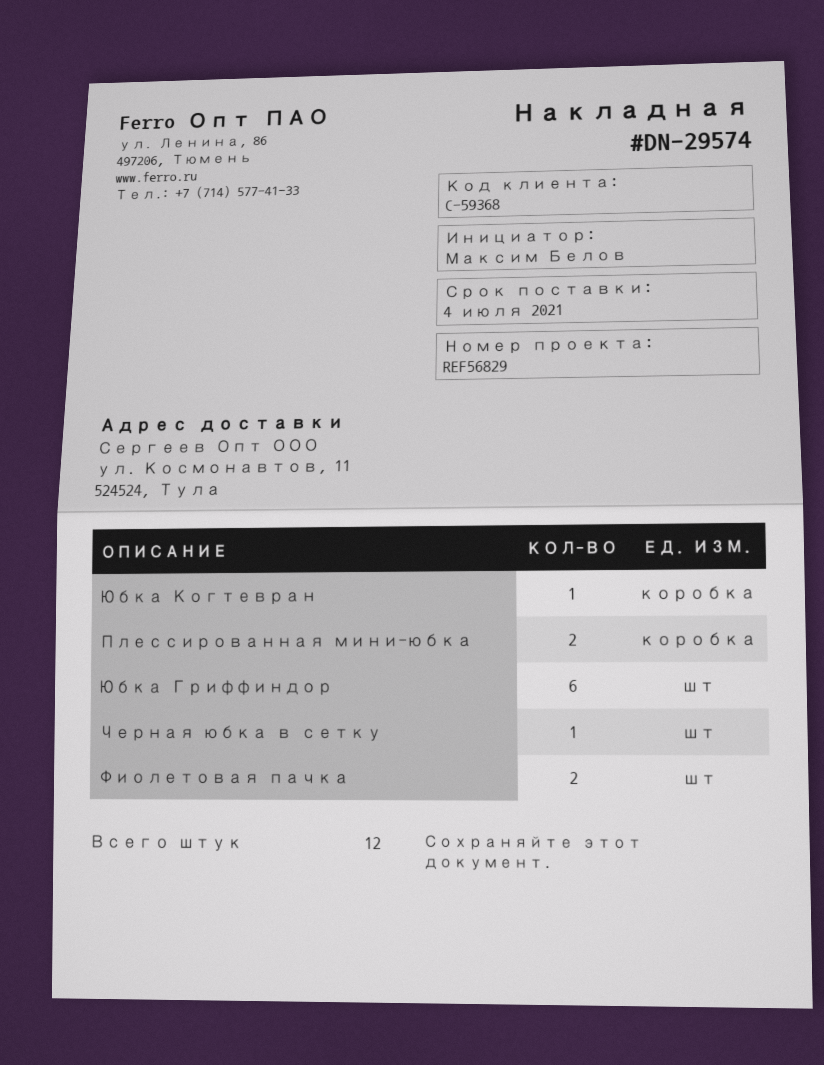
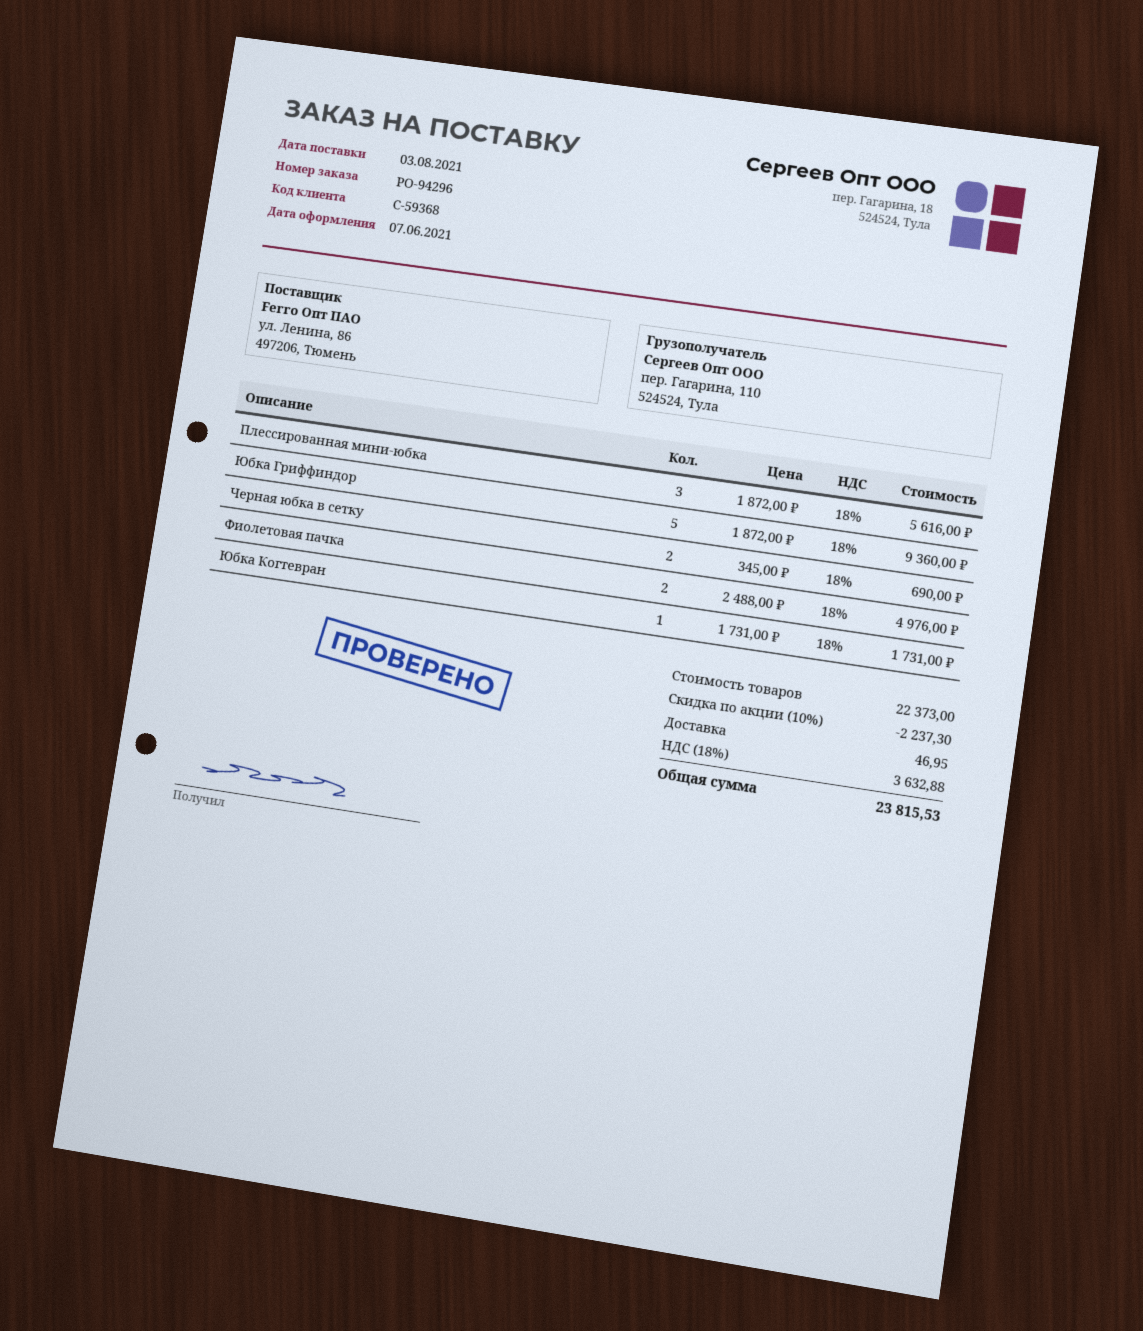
delivery date: 2021-07-04 -> 2021-08-03
ship to: ул. Космонавтов, 11, 524524, Тула -> пер. Гагарина, 110, 524524, Тула
Плессированная мини-юбка: 2 -> 3
Юбка Гриффиндор: 6 -> 5
Черная юбка в сетку: 1 -> 2

